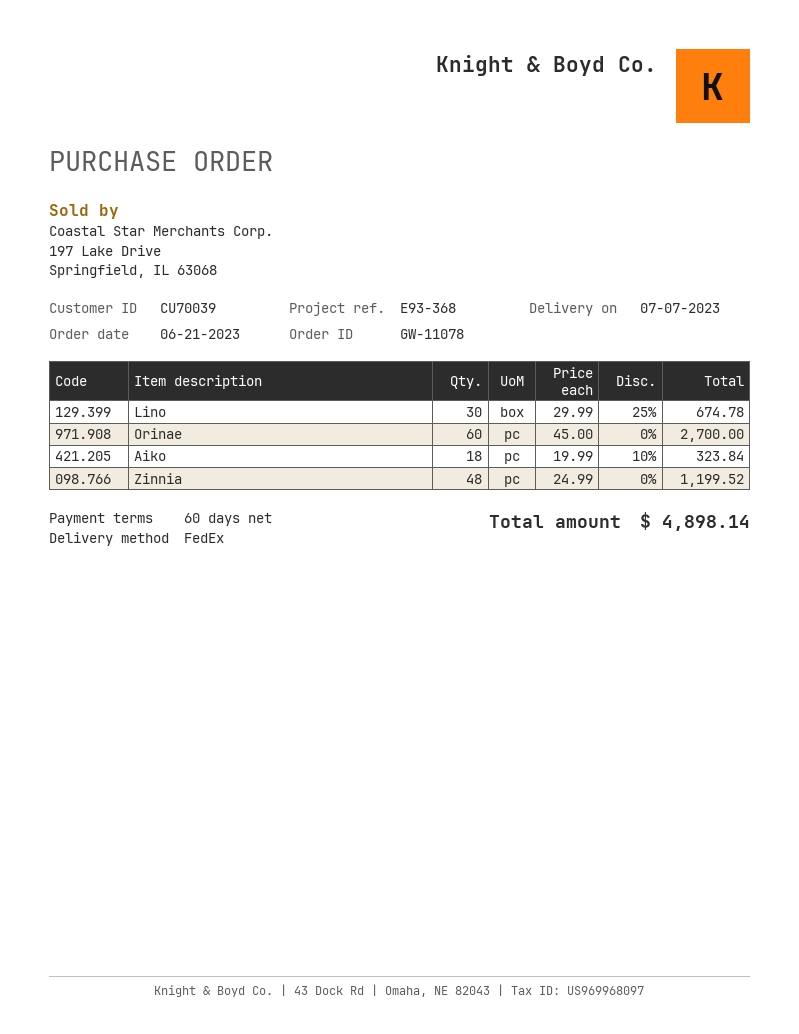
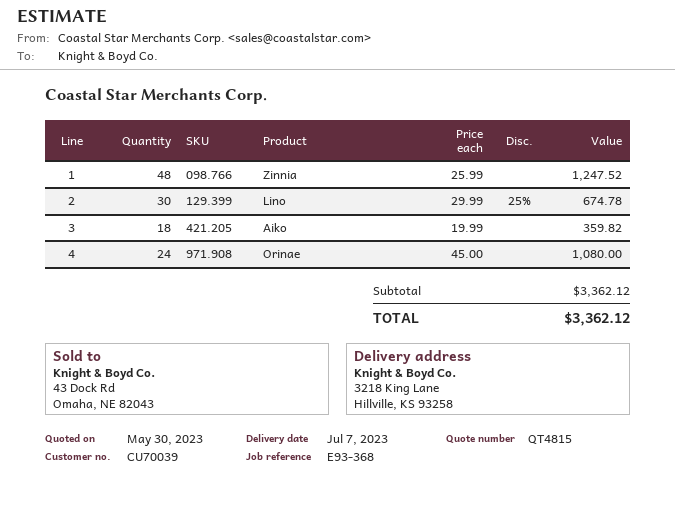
Orinae: 60 x 45.00 = 2700.00 -> 24 x 45.00 = 1080.00
Aiko: 18 x 19.99 - 10% = 323.84 -> 18 x 19.99 = 359.82
Zinnia: 48 x 24.99 = 1199.52 -> 48 x 25.99 = 1247.52
total: 4898.14 -> 3362.12

